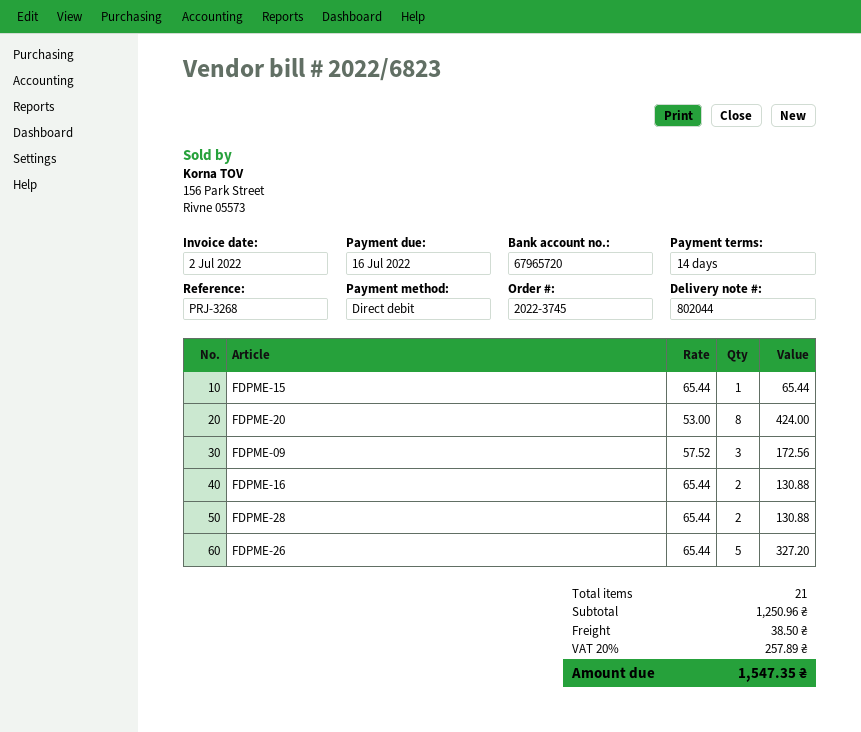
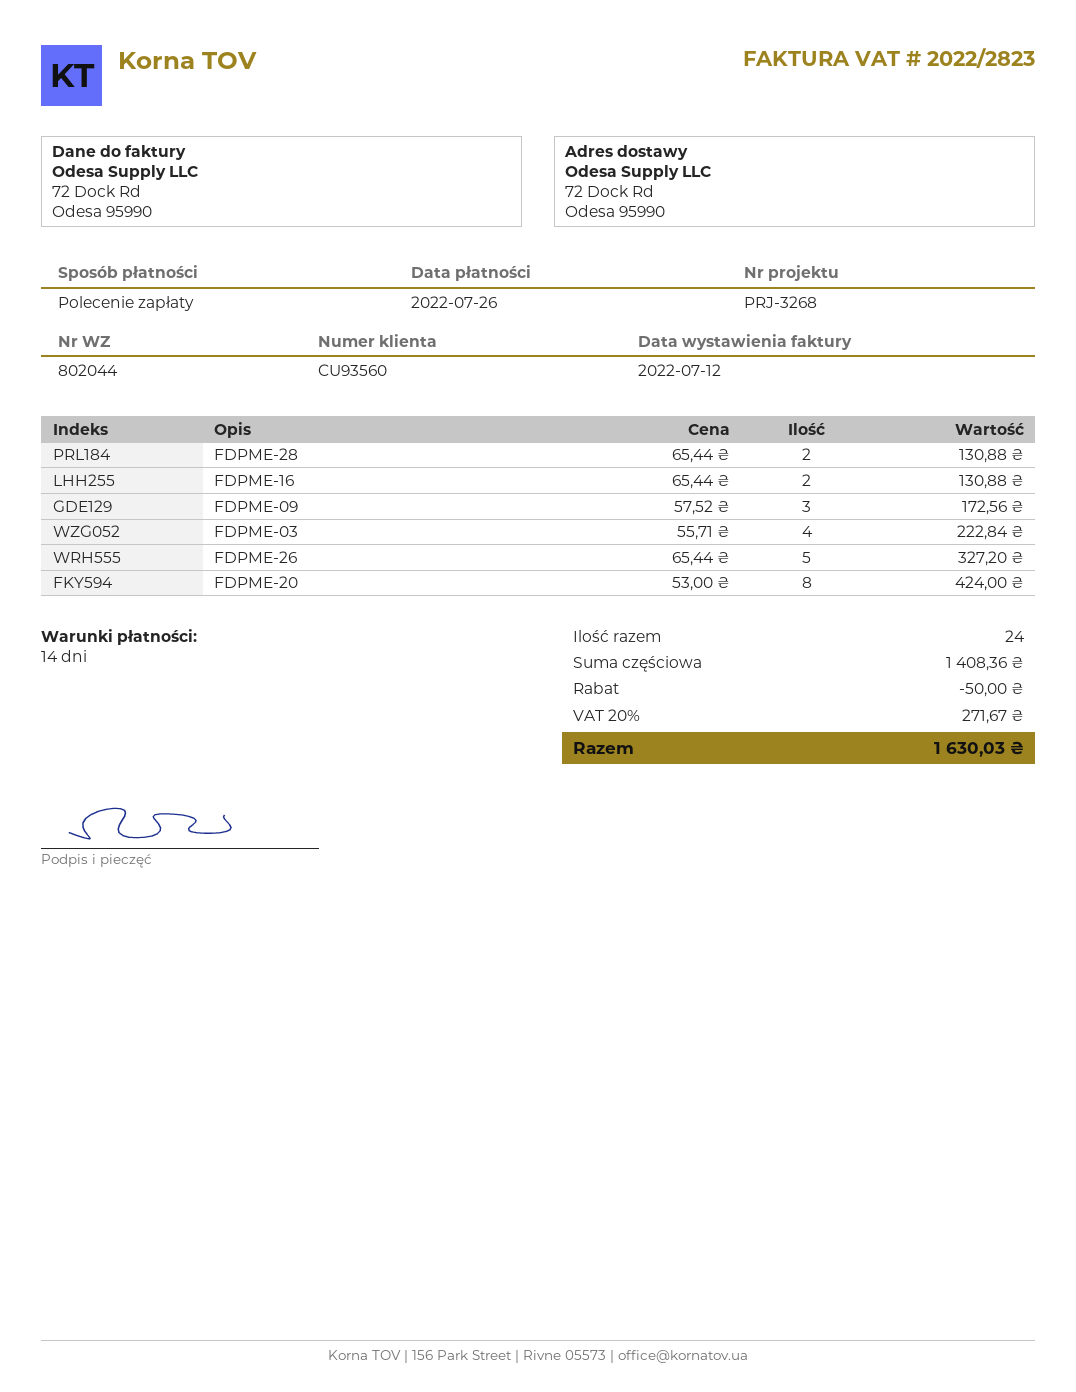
invoice number: 2022/6823 -> 2022/2823
invoice date: 2022-07-02 -> 2022-07-12
due date: 2022-07-16 -> 2022-07-26
FDPME-15: 1 x 65.44 = 65.44 -> none
FDPME-03: none -> 4 x 55.71 = 222.84
total quantity: 21 -> 24
subtotal: 1250.96 -> 1408.36
discount: none -> 50.00
shipping: 38.50 -> none
tax: 20% = 257.89 -> 20% = 271.67
total: 1547.35 -> 1630.03

